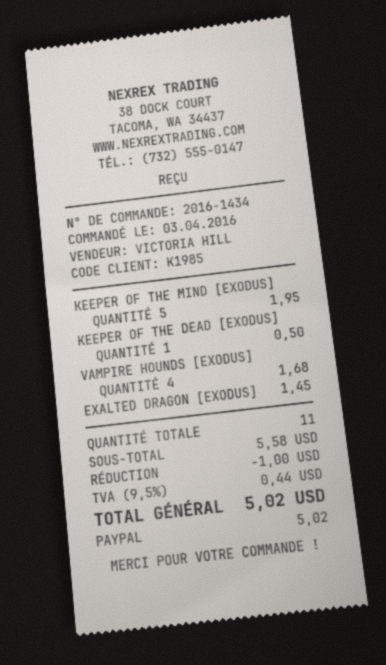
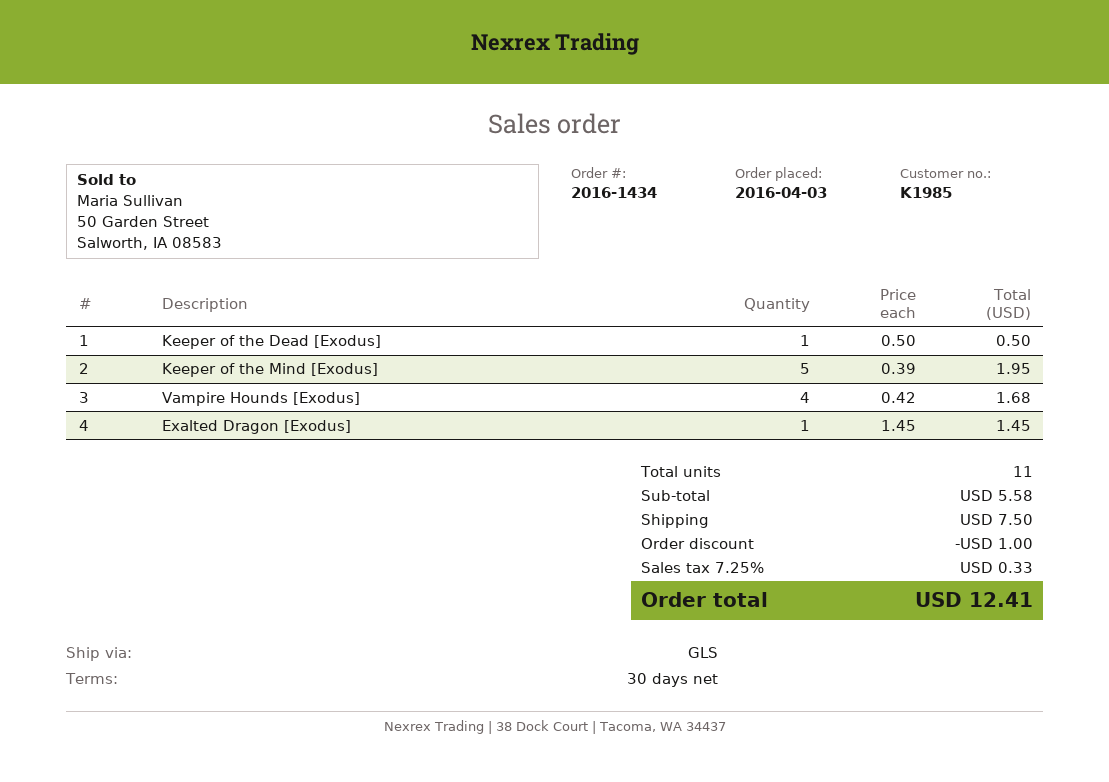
shipping: none -> 7.50
tax: 9.5% = 0.44 -> 7.25% = 0.33
total: 5.02 -> 12.41

